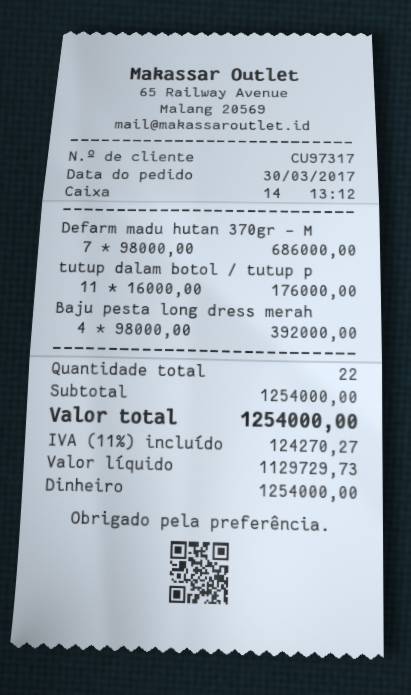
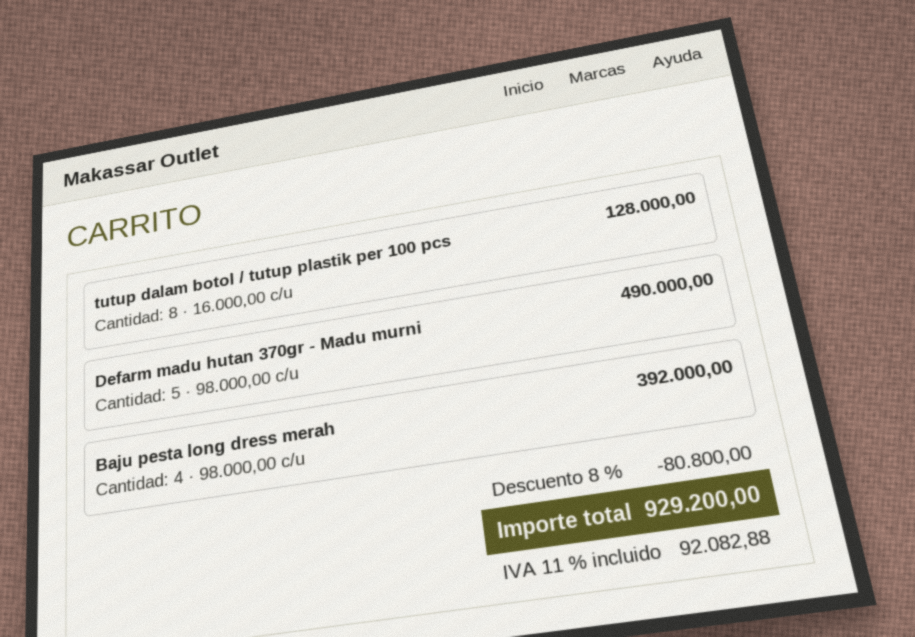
Defarm madu hutan 370gr - M: 7 x 98000.00 = 686000.00 -> 5 x 98000.00 = 490000.00
tutup dalam botol / tutup p: 11 x 16000.00 = 176000.00 -> 8 x 16000.00 = 128000.00
discount: none -> 8% = 80800.00
tax: 11% = 124270.27 -> 11% = 92082.88
total: 1254000.00 -> 929200.00

